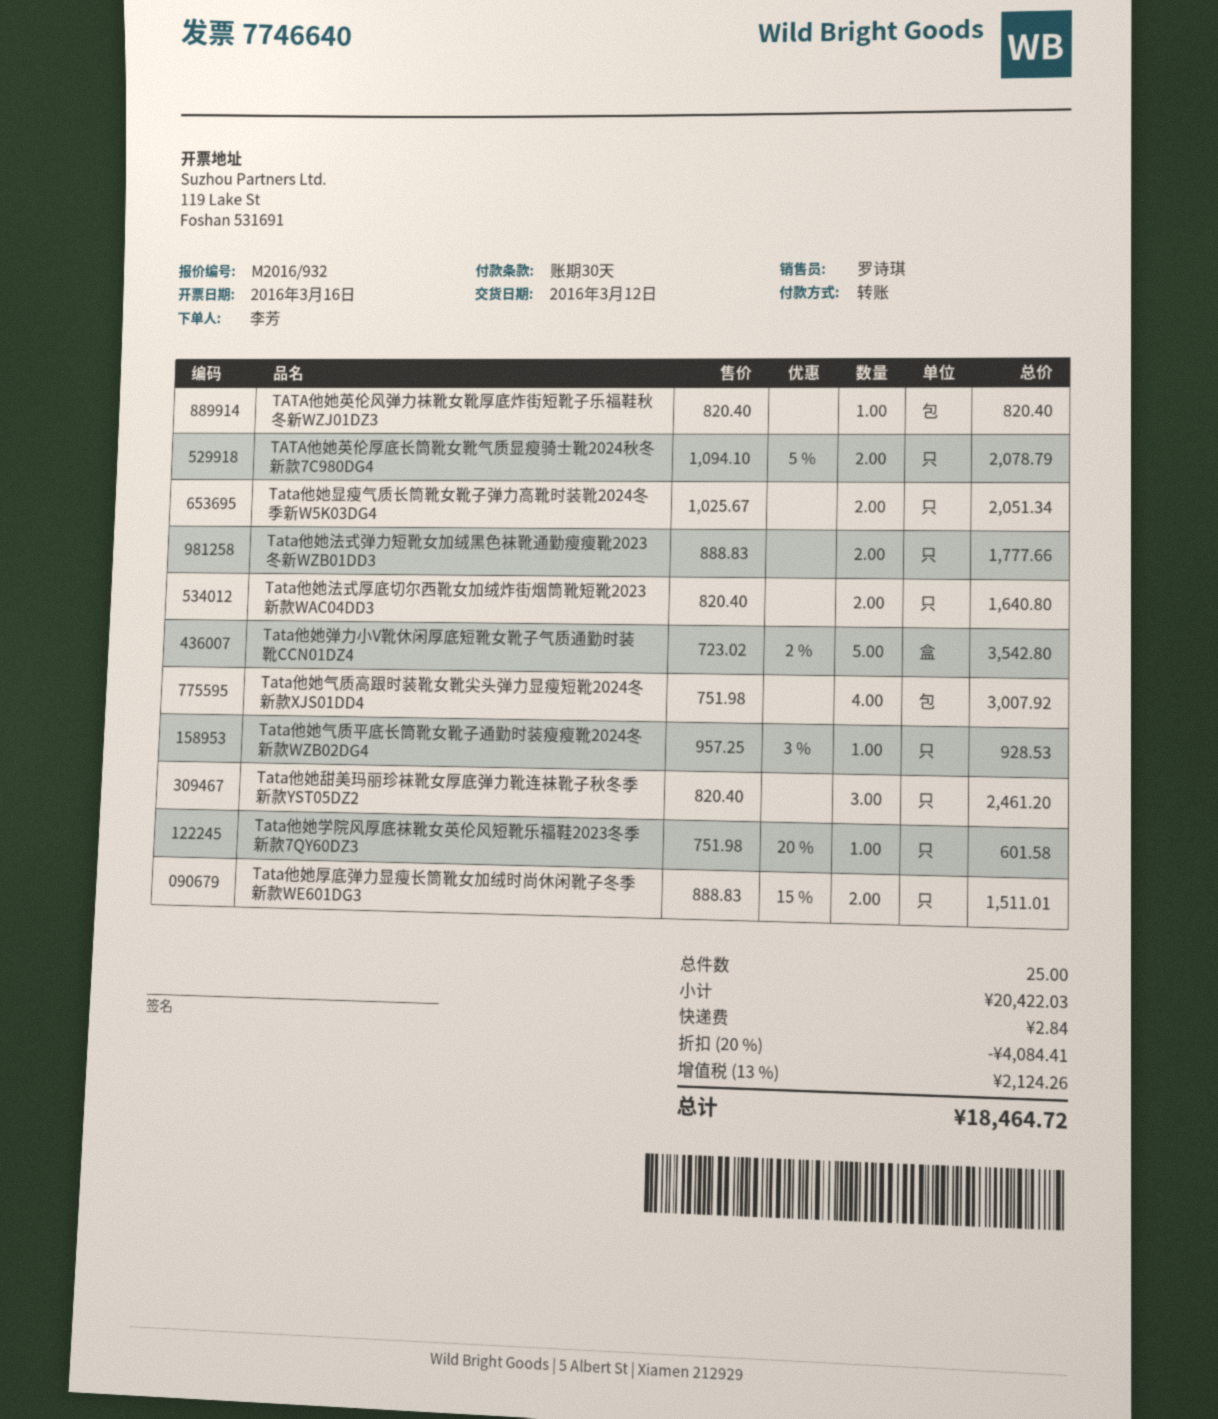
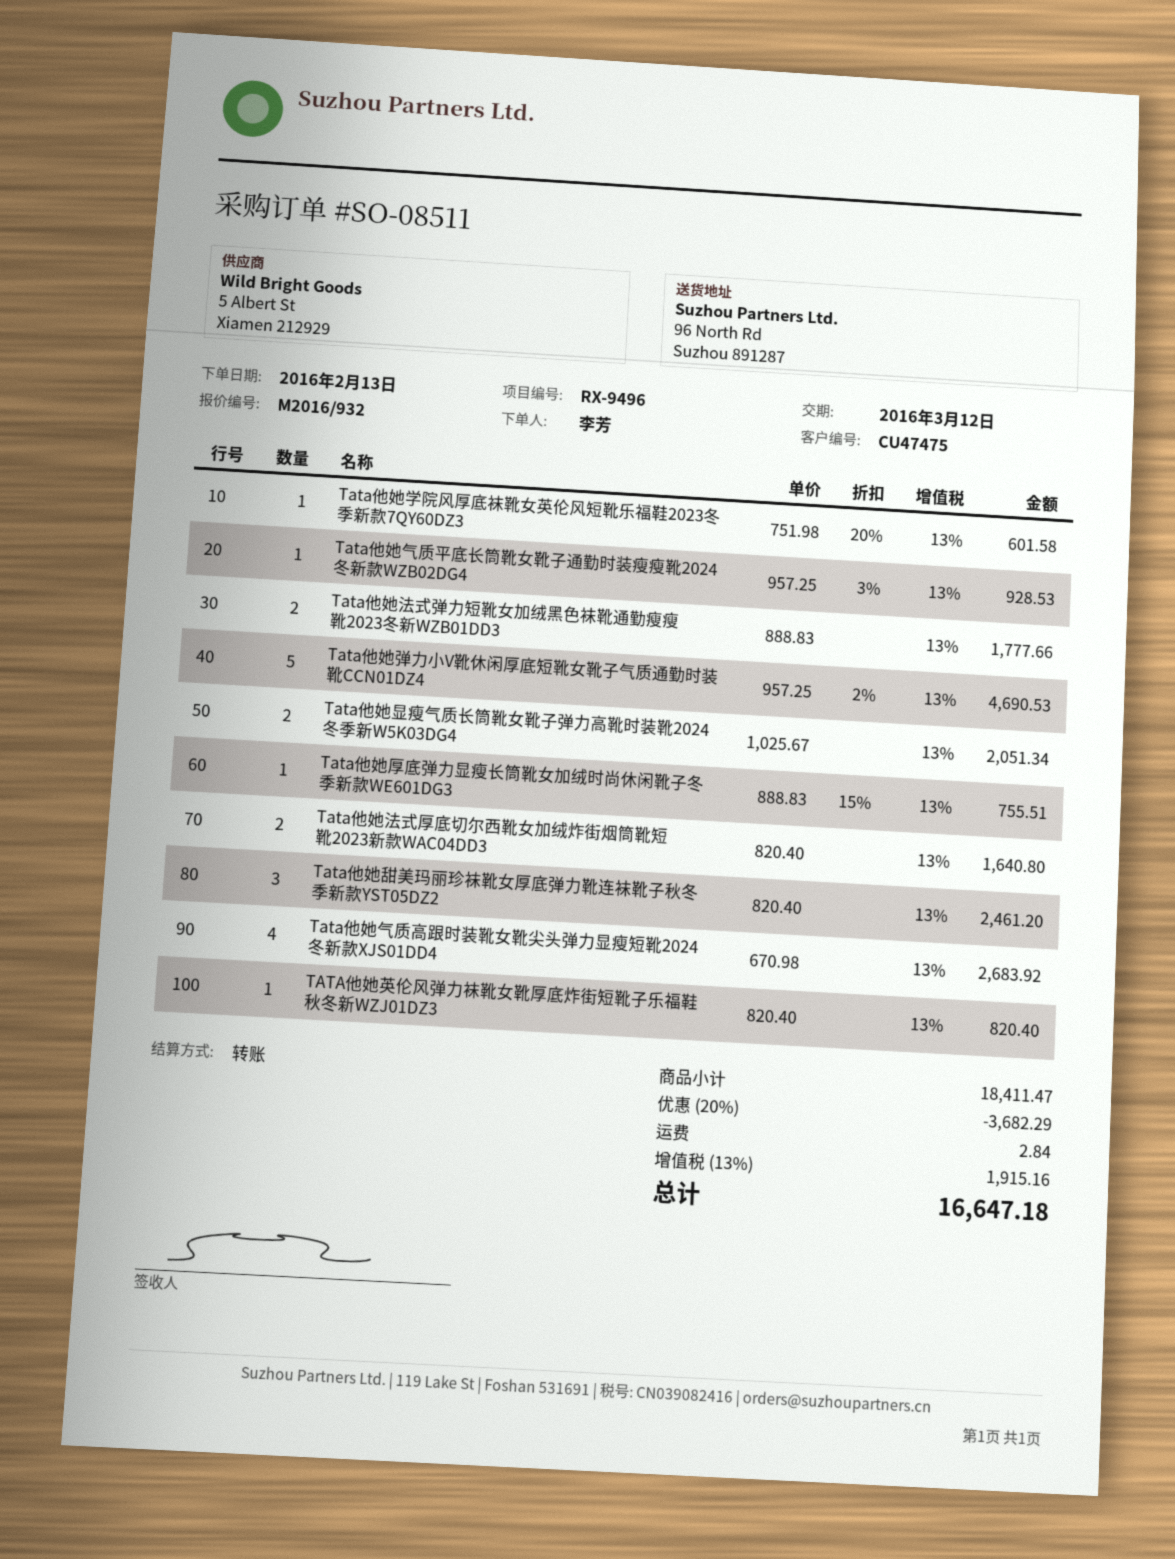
TATA他她英伦厚底长筒靴女靴气质显瘦骑士靴2024秋冬新款7C980DG4: 2 x 1094.10 - 5% = 2078.79 -> none
Tata他她弹力小V靴休闲厚底短靴女靴子气质通勤时装靴CCN01DZ4: 5 x 723.02 - 2% = 3542.80 -> 5 x 957.25 - 2% = 4690.53
Tata他她气质高跟时装靴女靴尖头弹力显瘦短靴2024冬新款XJS01DD4: 4 x 751.98 = 3007.92 -> 4 x 670.98 = 2683.92
Tata他她厚底弹力显瘦长筒靴女加绒时尚休闲靴子冬季新款WE601DG3: 2 x 888.83 - 15% = 1511.01 -> 1 x 888.83 - 15% = 755.51
subtotal: 20422.03 -> 18411.47
discount: 20% = 4084.41 -> 20% = 3682.29
tax: 13% = 2124.26 -> 13% = 1915.16
total: 18464.72 -> 16647.18

